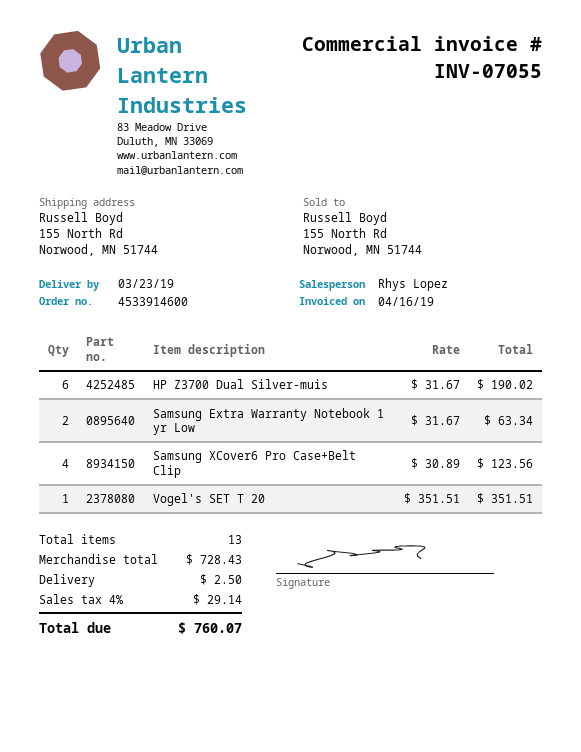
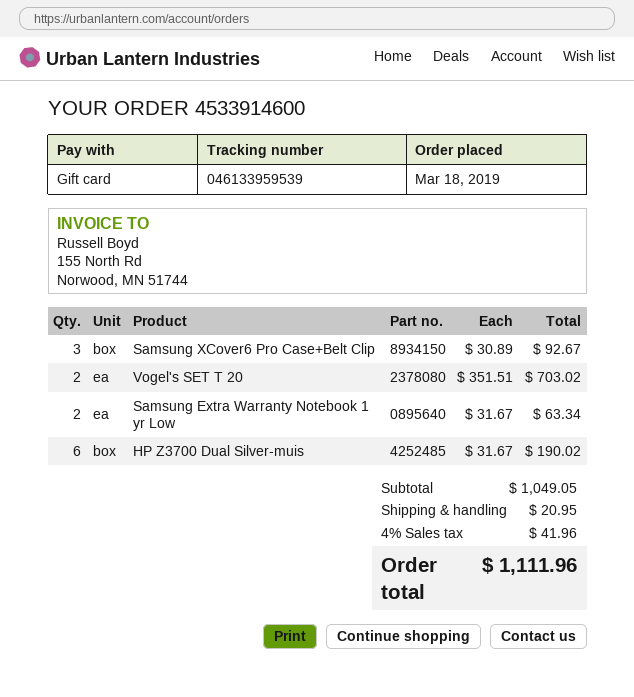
Samsung XCover6 Pro Case+Belt Clip: 4 x 30.89 = 123.56 -> 3 x 30.89 = 92.67
Vogel's SET T 20: 1 x 351.51 = 351.51 -> 2 x 351.51 = 703.02
subtotal: 728.43 -> 1049.05
shipping: 2.50 -> 20.95
tax: 4% = 29.14 -> 4% = 41.96
total: 760.07 -> 1111.96

